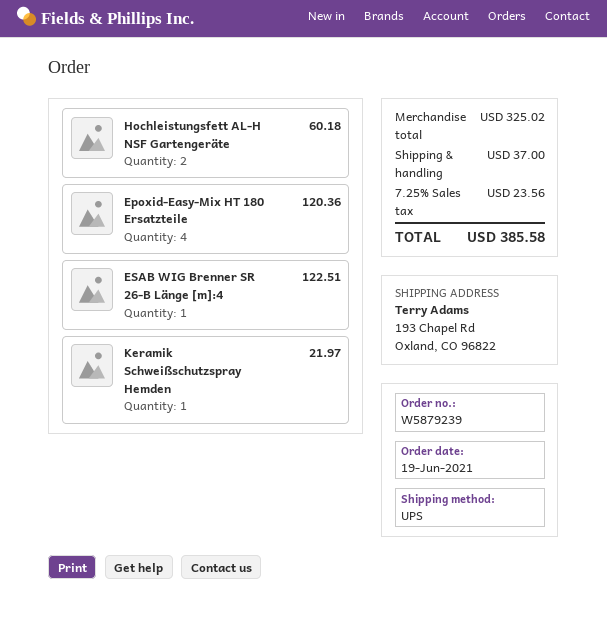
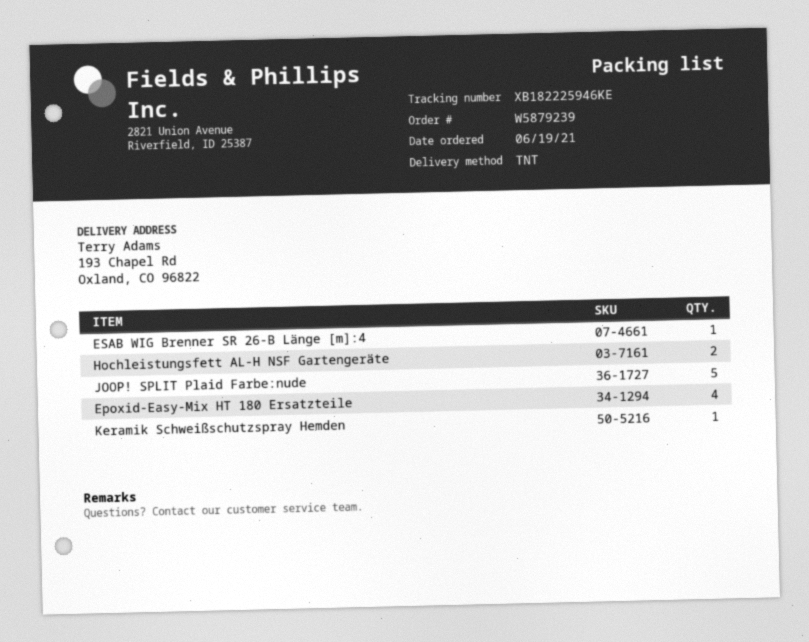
shipping method: UPS -> TNT
JOOP! SPLIT Plaid Farbe:nude: none -> 5

